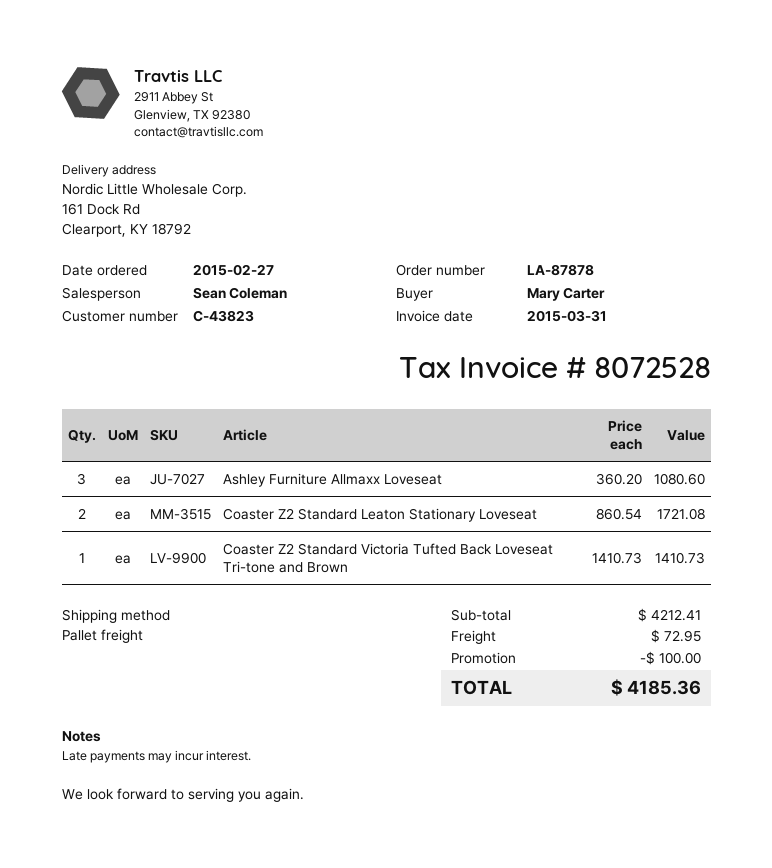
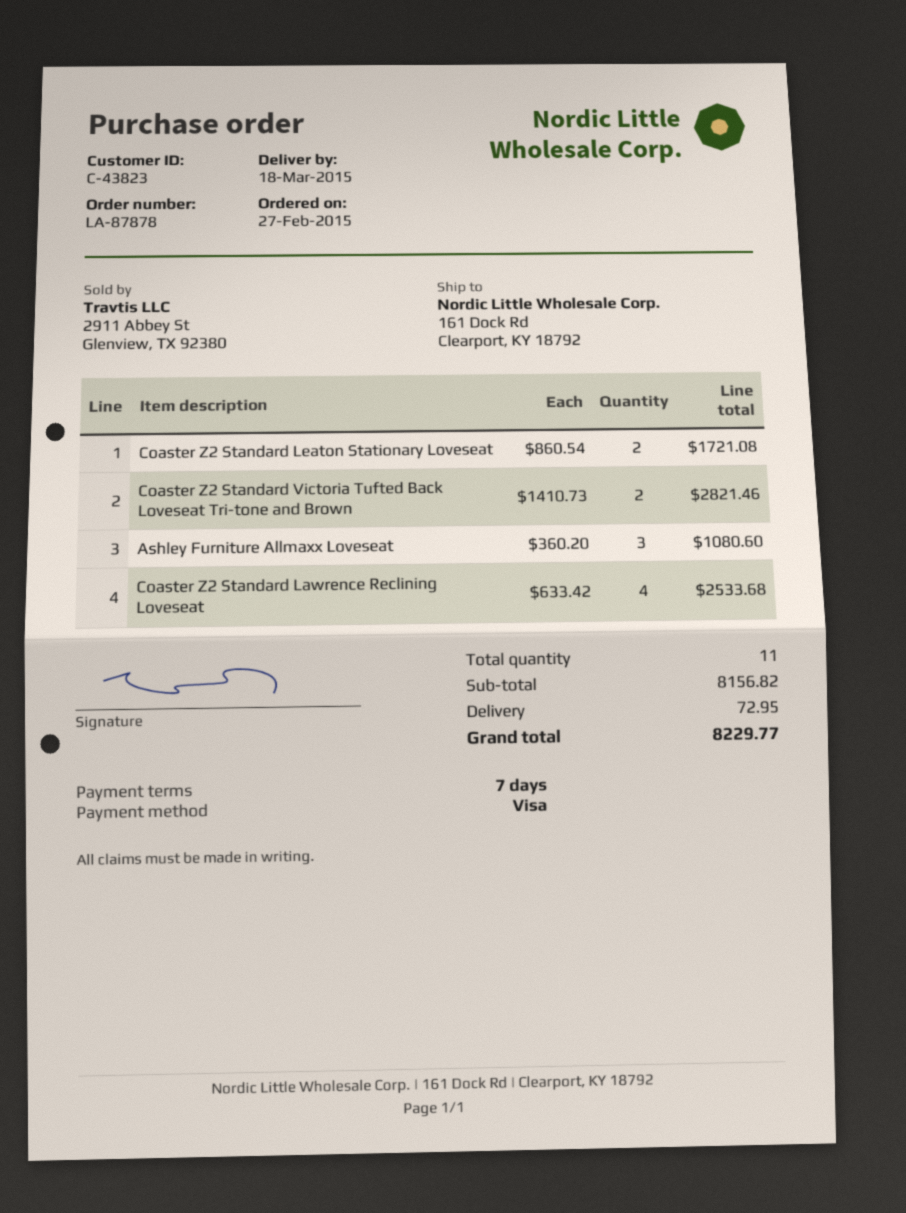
Coaster Z2 Standard Victoria Tufted Back Loveseat Tri-tone and Brown: 1 x 1410.73 = 1410.73 -> 2 x 1410.73 = 2821.46
Coaster Z2 Standard Lawrence Reclining Loveseat: none -> 4 x 633.42 = 2533.68
subtotal: 4212.41 -> 8156.82
discount: 100.00 -> none
total: 4185.36 -> 8229.77

